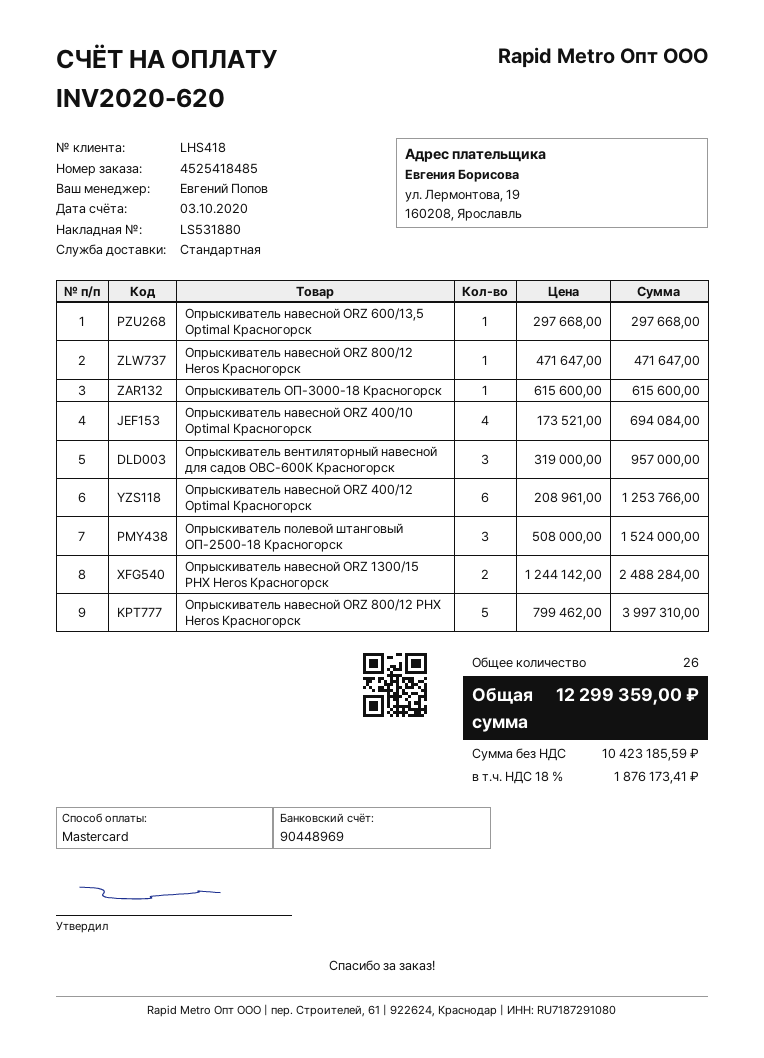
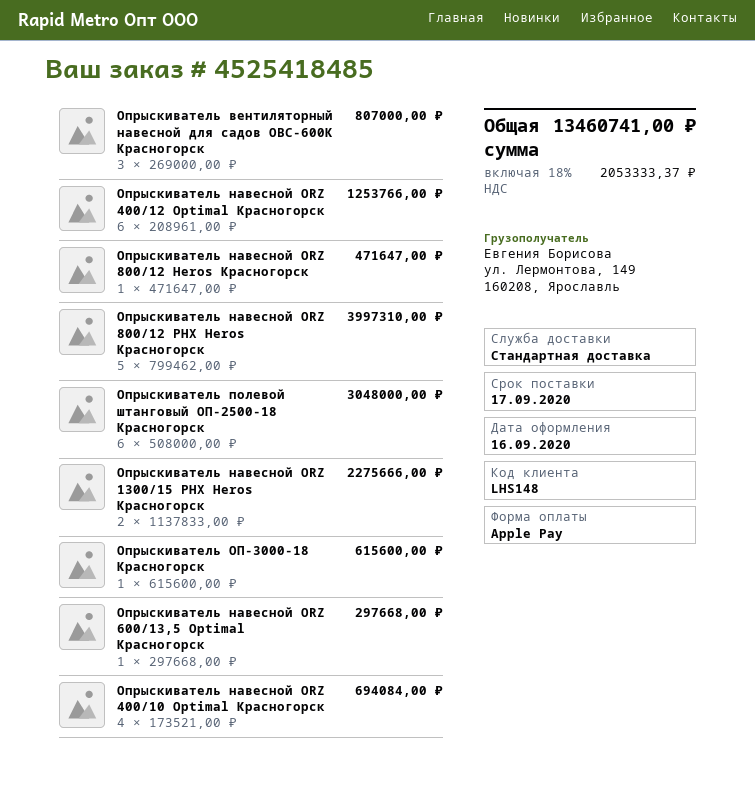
customer number: LHS418 -> LHS148
payment method: Mastercard -> Apple Pay
Опрыскиватель вентиляторный навесной для садов ОВС-600К Красногорск: 3 x 319000.00 = 957000.00 -> 3 x 269000.00 = 807000.00
Опрыскиватель полевой штанговый ОП-2500-18 Красногорск: 3 x 508000.00 = 1524000.00 -> 6 x 508000.00 = 3048000.00
Опрыскиватель навесной ORZ 1300/15 PHX Heros Красногорск: 2 x 1244142.00 = 2488284.00 -> 2 x 1137833.00 = 2275666.00
tax: 18% = 1876173.41 -> 18% = 2053333.37
total: 12299359.00 -> 13460741.00

